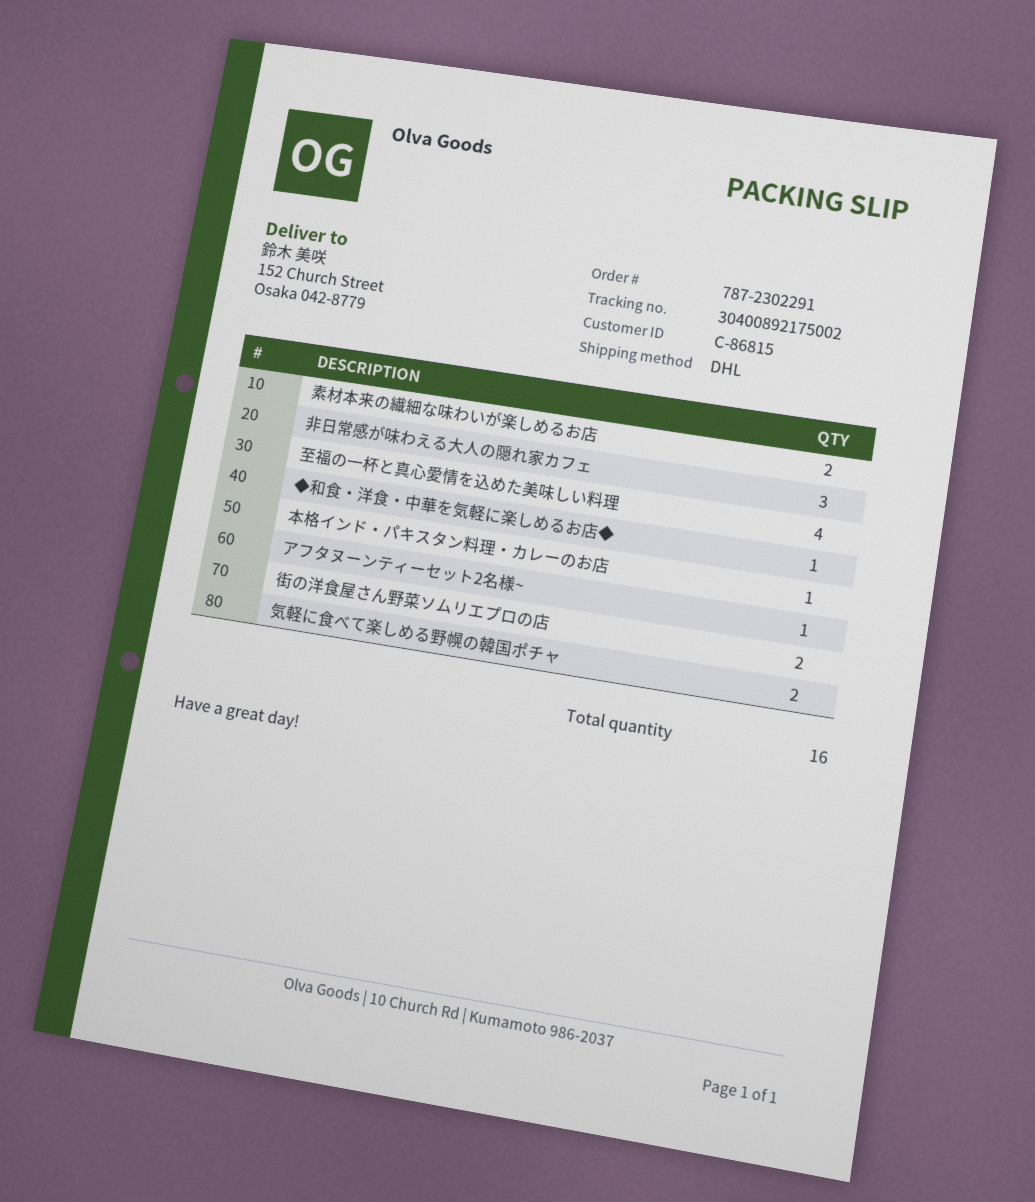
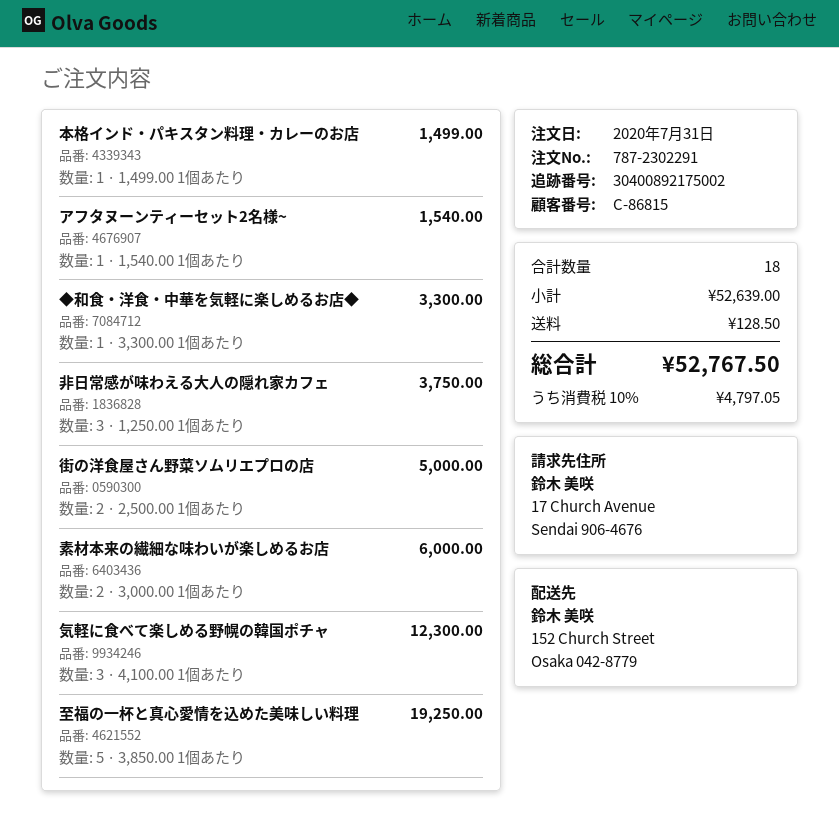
至福の一杯と真心愛情を込めた美味しい料理: 4 -> 5
気軽に食べて楽しめる野幌の韓国ポチャ: 2 -> 3
total quantity: 16 -> 18

